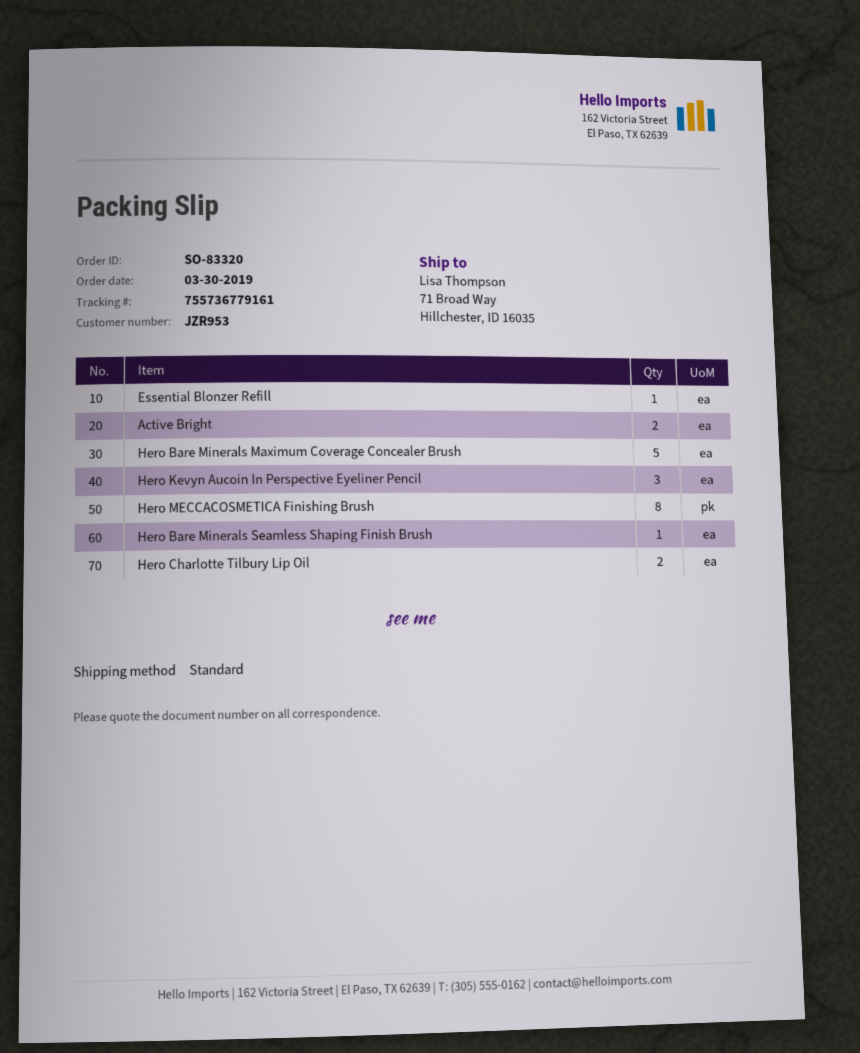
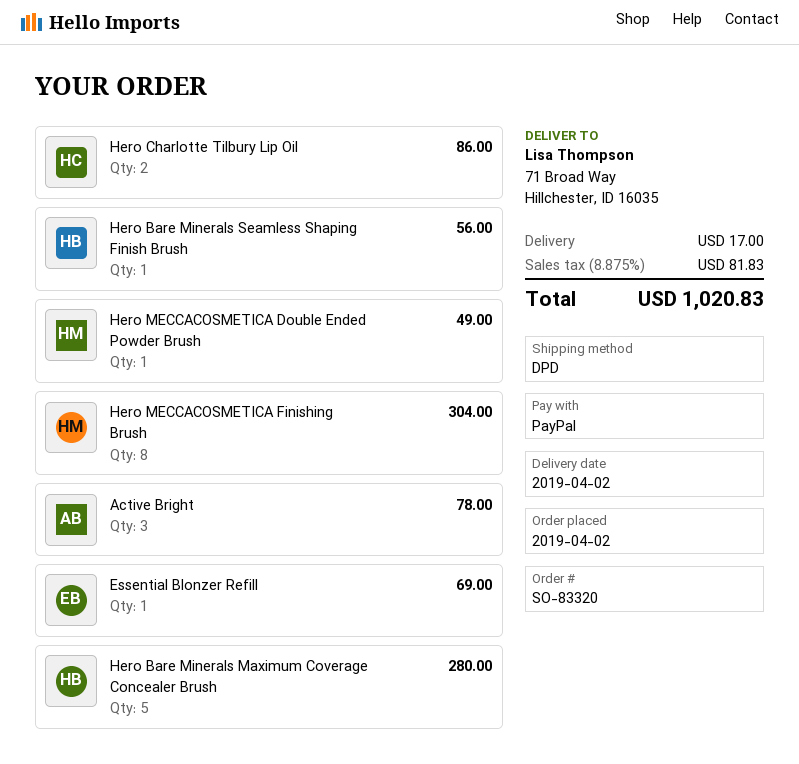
order date: 2019-03-30 -> 2019-04-02
shipping method: standard -> DPD
Active Bright: 2 -> 3
Hero Kevyn Aucoin In Perspective Eyeliner Pencil: 3 -> none
Hero MECCACOSMETICA Double Ended Powder Brush: none -> 1

